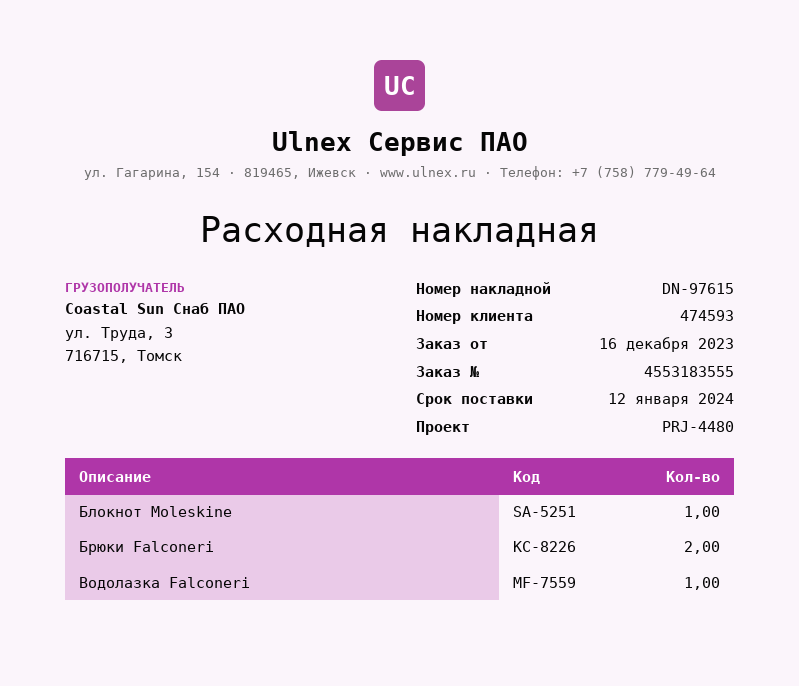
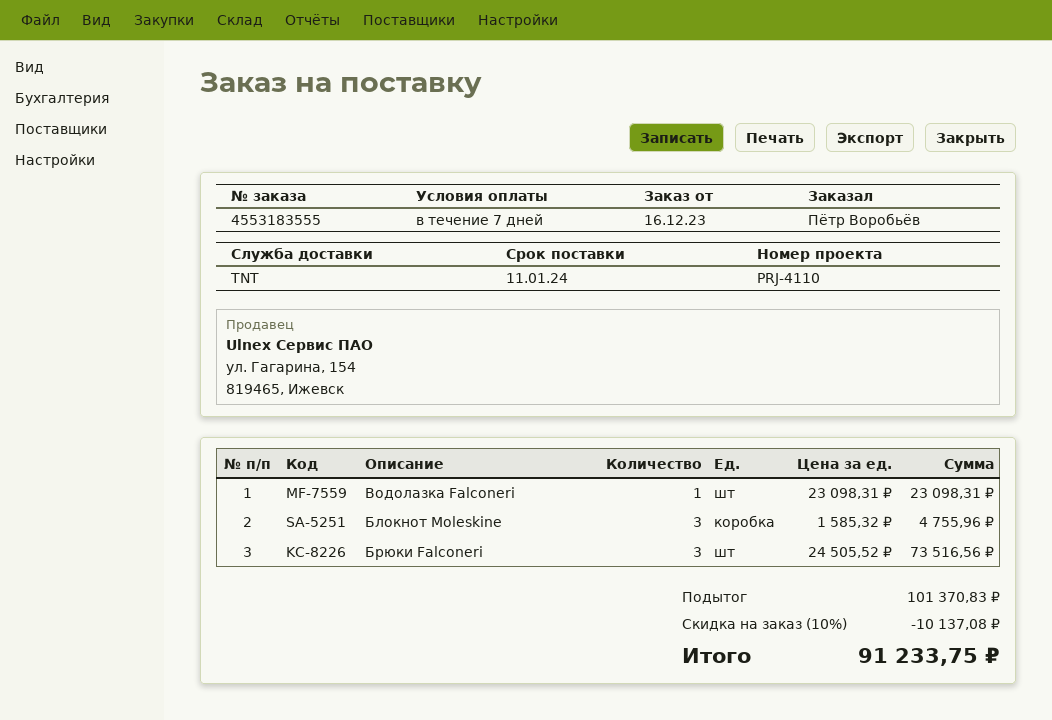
delivery date: 2024-01-12 -> 2024-01-11
reference: PRJ-4480 -> PRJ-4110
Блокнот Moleskine: 1 -> 3
Брюки Falconeri: 2 -> 3

